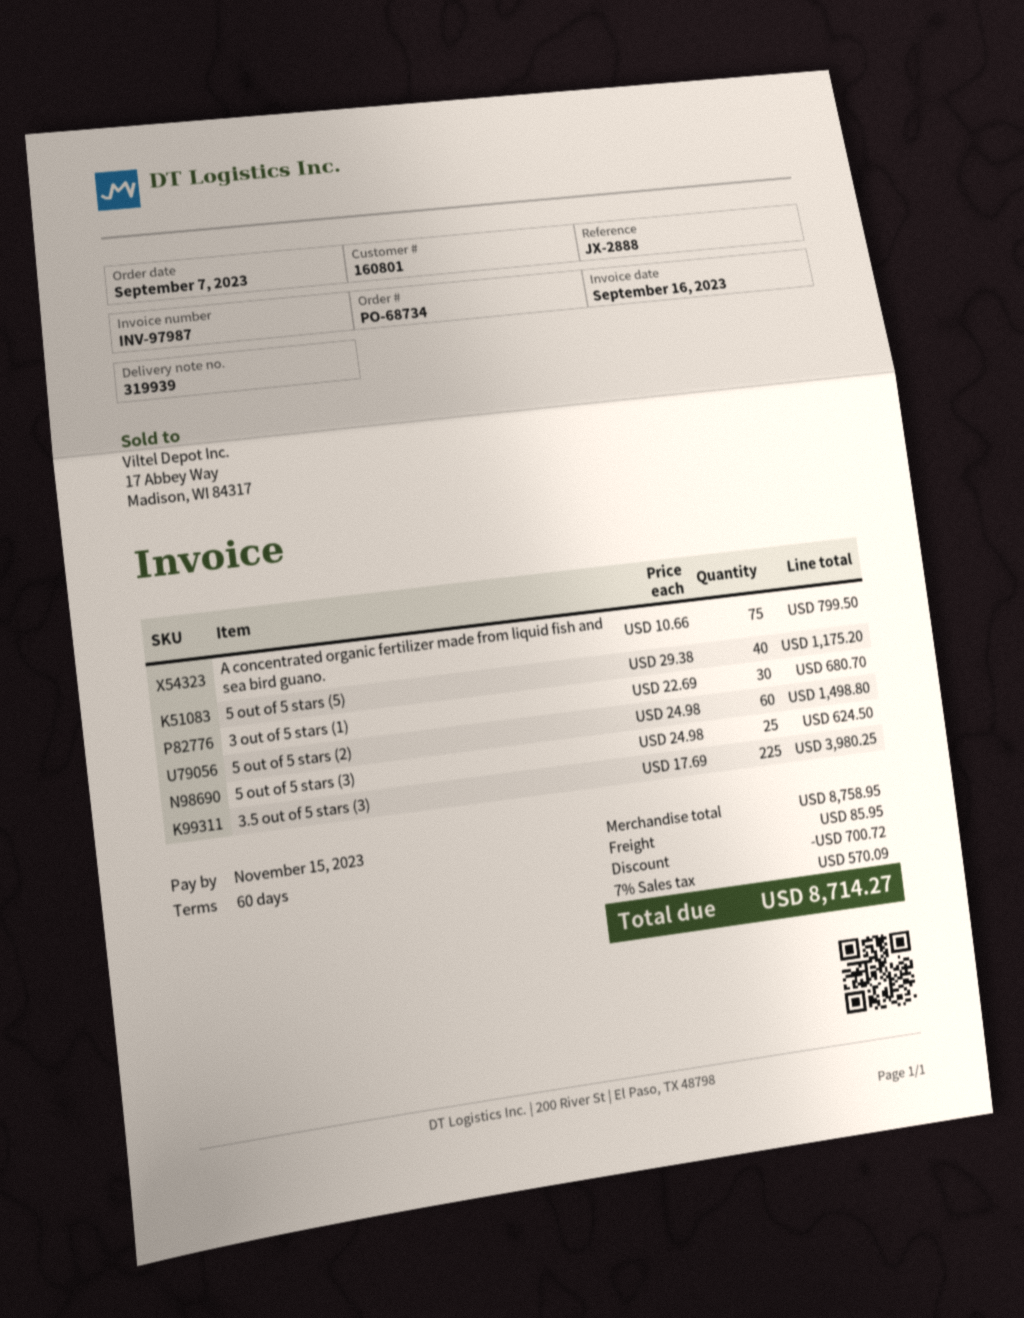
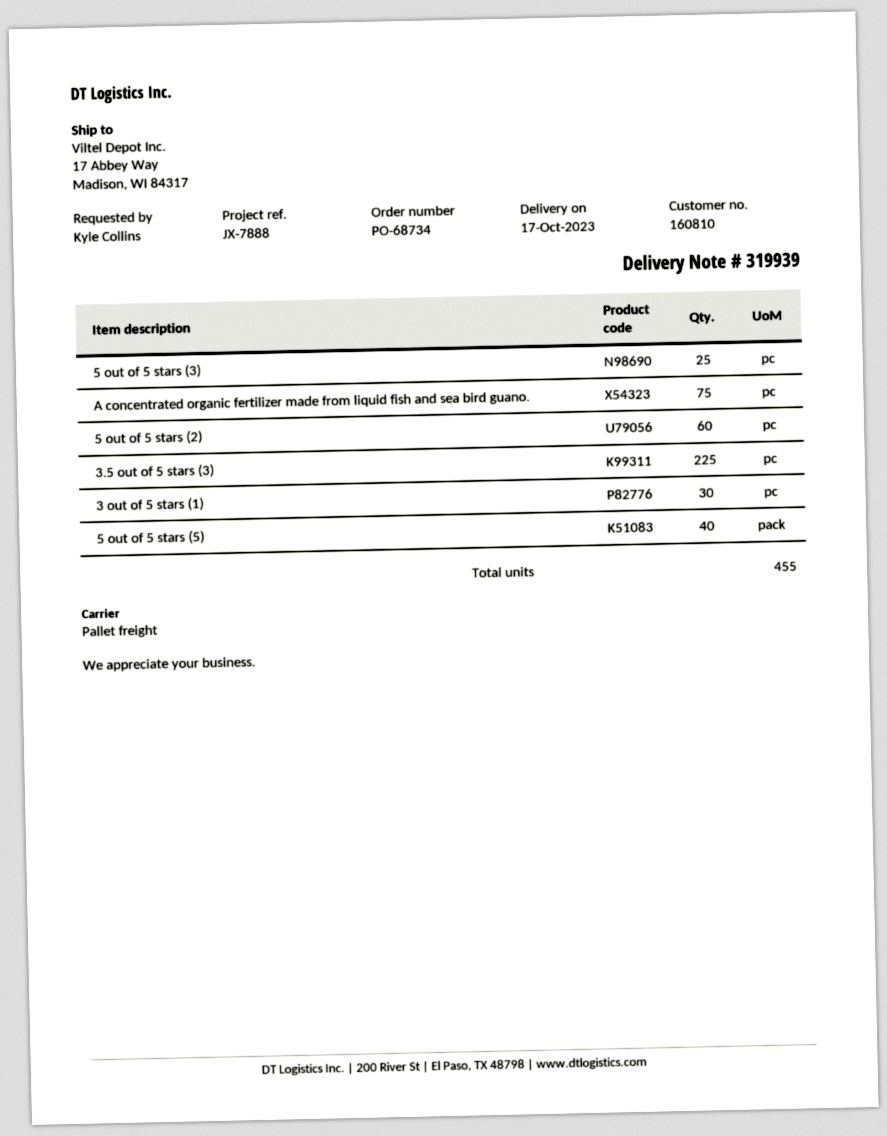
customer number: 160801 -> 160810
reference: JX-2888 -> JX-7888

